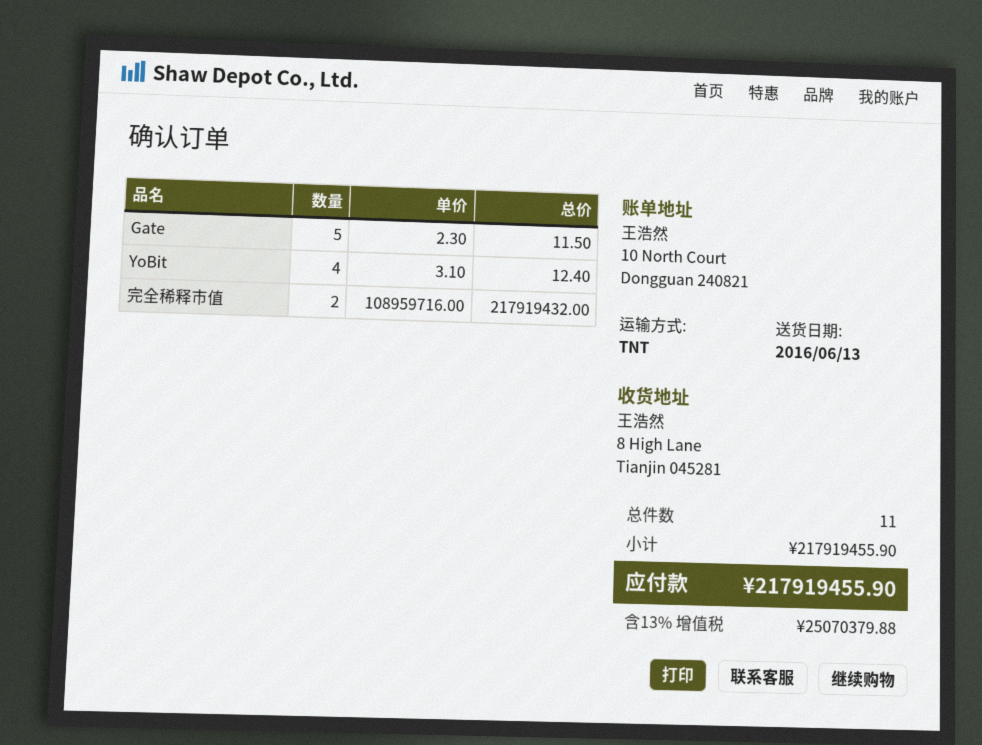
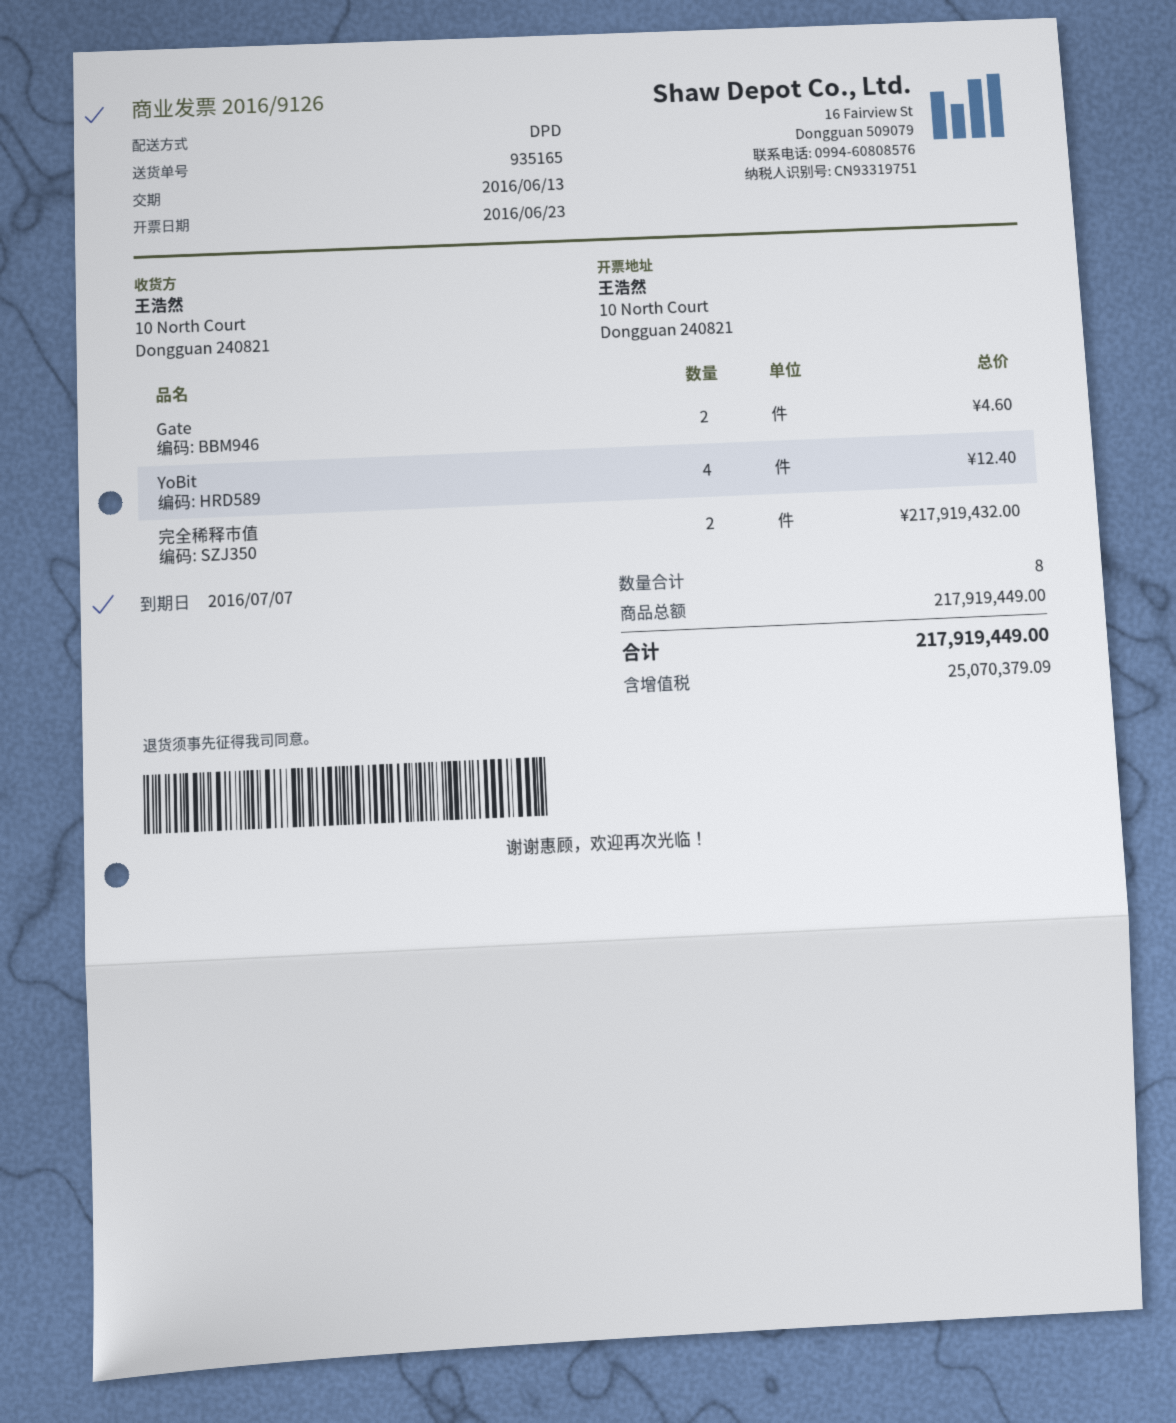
shipping method: TNT -> DPD
ship to: 8 High Lane, Tianjin 045281 -> 10 North Court, Dongguan 240821
Gate: 5 for 11.50 -> 2 for 4.60
total quantity: 11 -> 8
subtotal: 217919455.90 -> 217919449.00
tax: 25070379.88 -> 25070379.09
total: 217919455.90 -> 217919449.00

